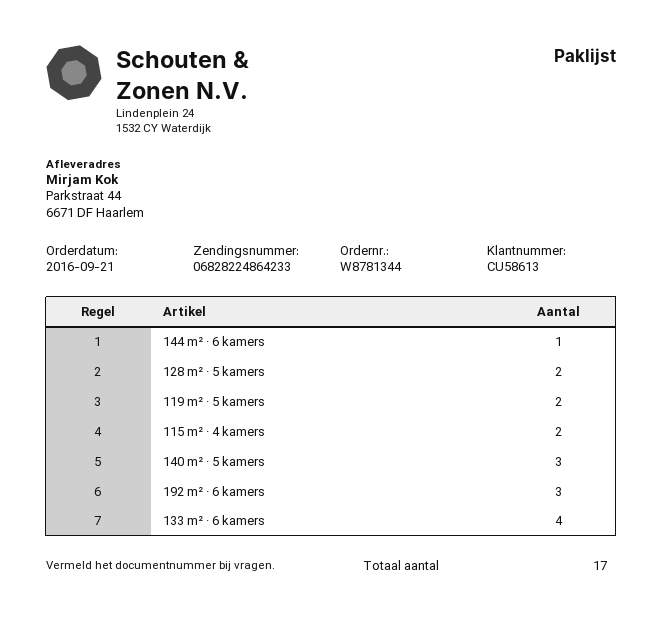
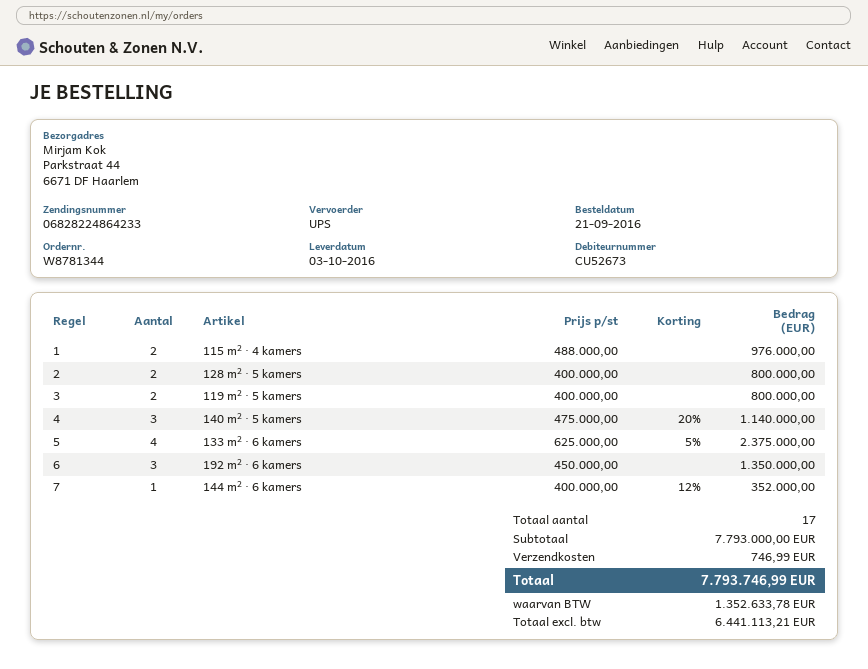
customer number: CU58613 -> CU52673

